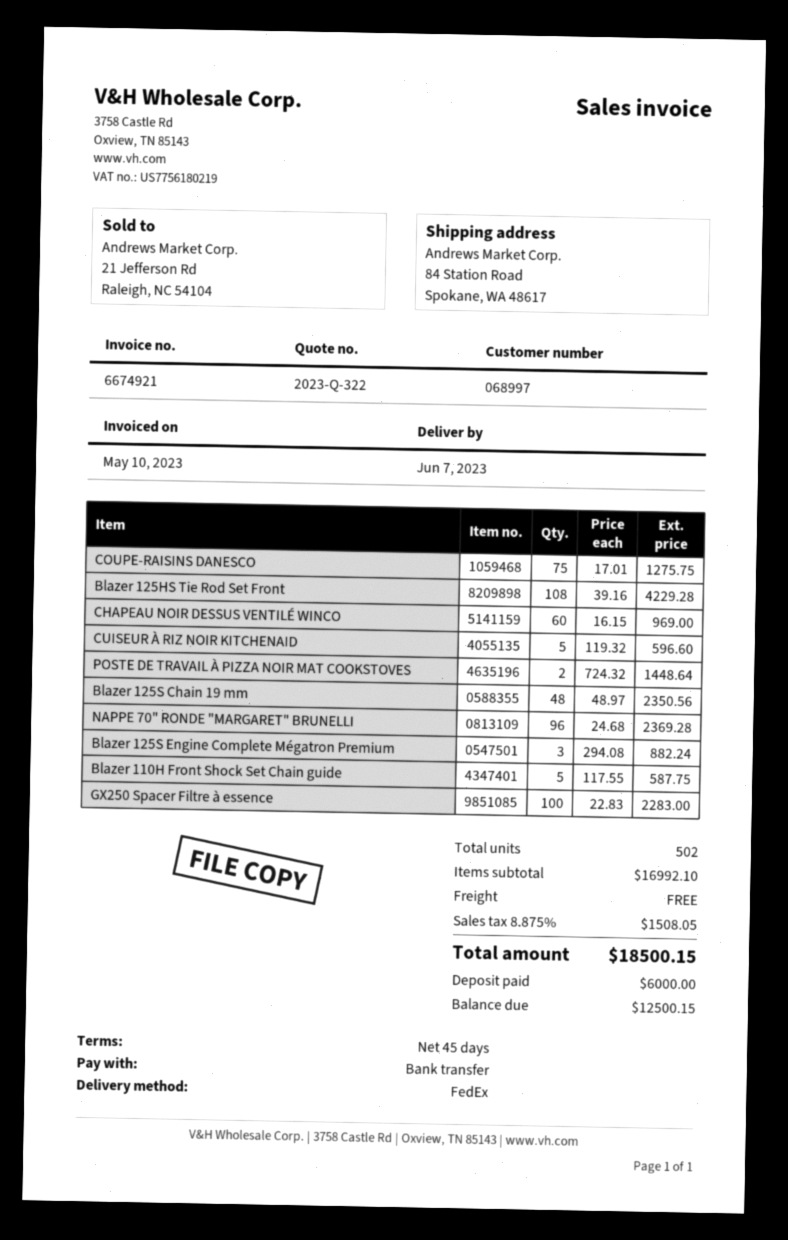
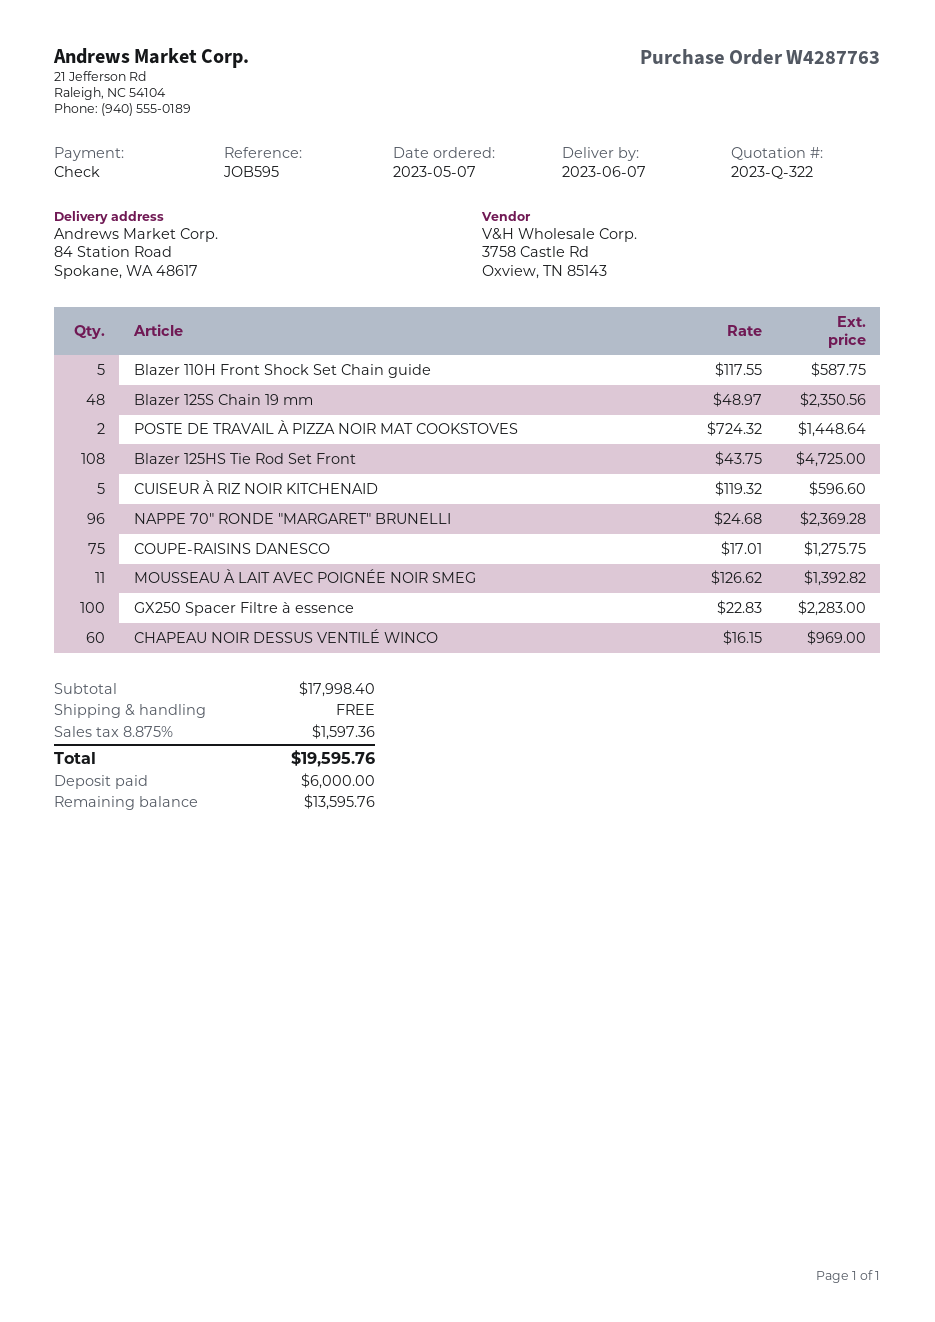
payment method: bank transfer -> cheque
Blazer 125HS Tie Rod Set Front: 108 x 39.16 = 4229.28 -> 108 x 43.75 = 4725.00
Blazer 125S Engine Complete Mégatron Premium: 3 x 294.08 = 882.24 -> none
MOUSSEAU À LAIT AVEC POIGNÉE NOIR SMEG: none -> 11 x 126.62 = 1392.82
subtotal: 16992.10 -> 17998.40
tax: 8.875% = 1508.05 -> 8.875% = 1597.36
total: 18500.15 -> 19595.76
balance: 12500.15 -> 13595.76

